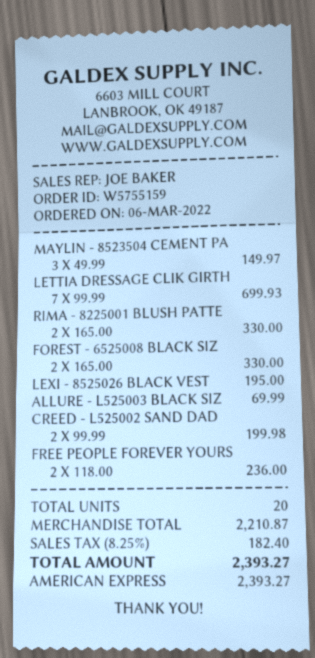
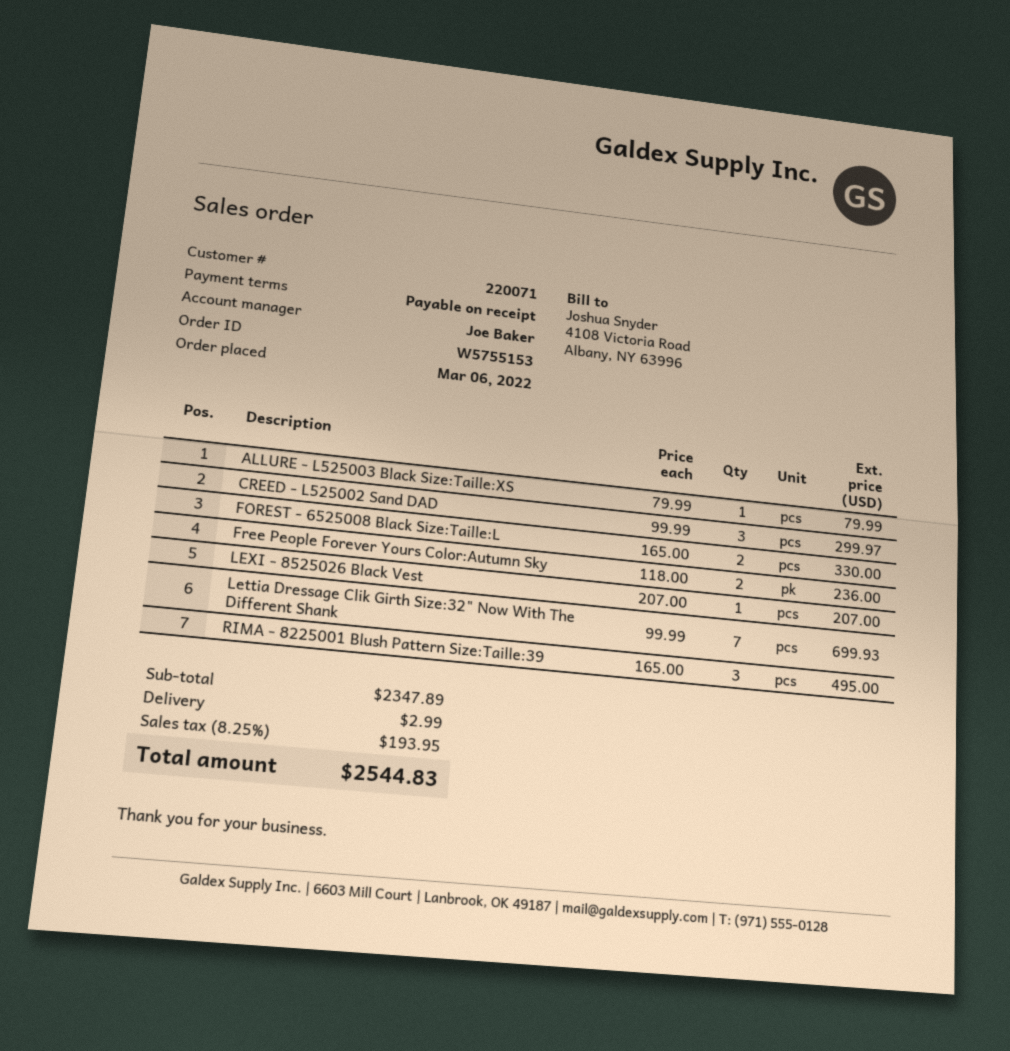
order number: W5755159 -> W5755153
MAYLIN - 8523504 CEMENT PA: 3 x 49.99 = 149.97 -> none
RIMA - 8225001 BLUSH PATTE: 2 x 165.00 = 330.00 -> 3 x 165.00 = 495.00
LEXI - 8525026 BLACK VEST: 1 x 195.00 = 195.00 -> 1 x 207.00 = 207.00
ALLURE - L525003 BLACK SIZ: 1 x 69.99 = 69.99 -> 1 x 79.99 = 79.99
CREED - L525002 SAND DAD: 2 x 99.99 = 199.98 -> 3 x 99.99 = 299.97
subtotal: 2210.87 -> 2347.89
shipping: none -> 2.99
tax: 8.25% = 182.40 -> 8.25% = 193.95
total: 2393.27 -> 2544.83

